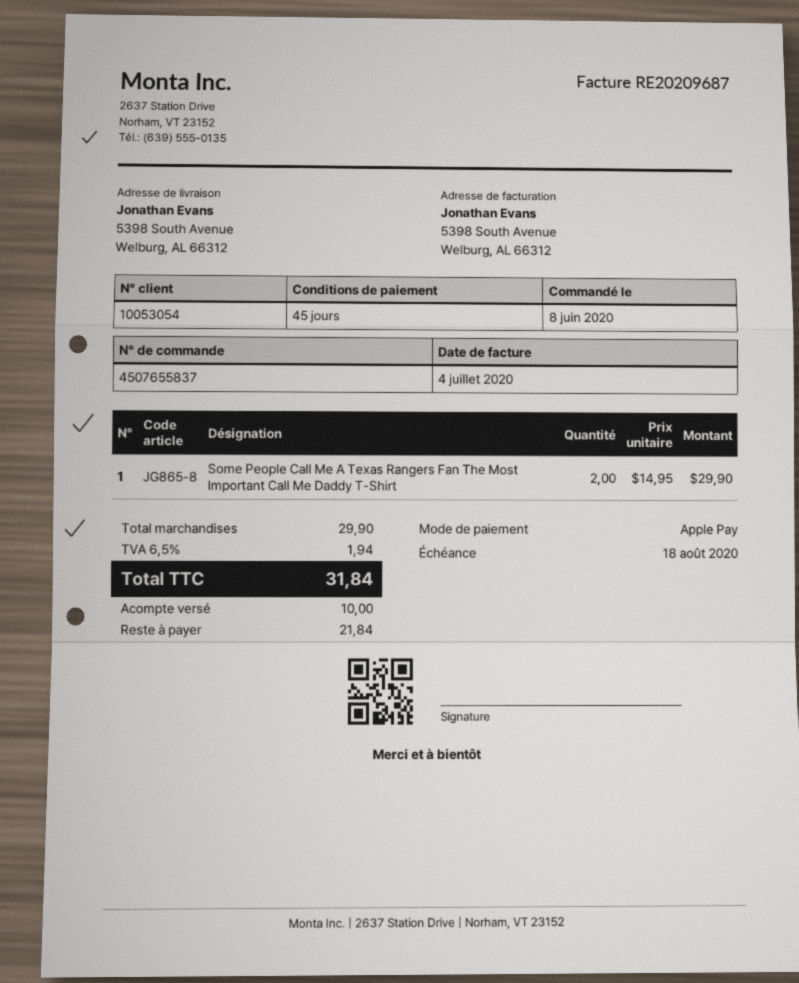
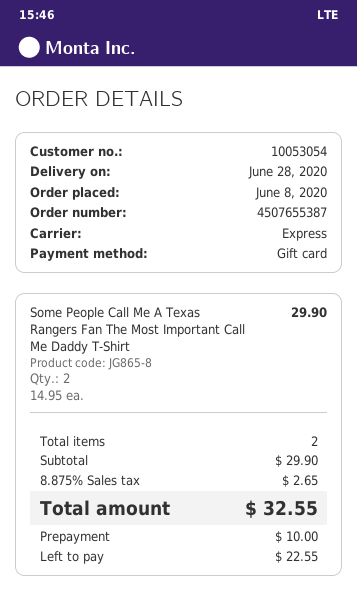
order number: 4507655837 -> 4507655387
payment method: Apple Pay -> gift card
tax: 6.5% = 1.94 -> 8.875% = 2.65
total: 31.84 -> 32.55
balance: 21.84 -> 22.55

